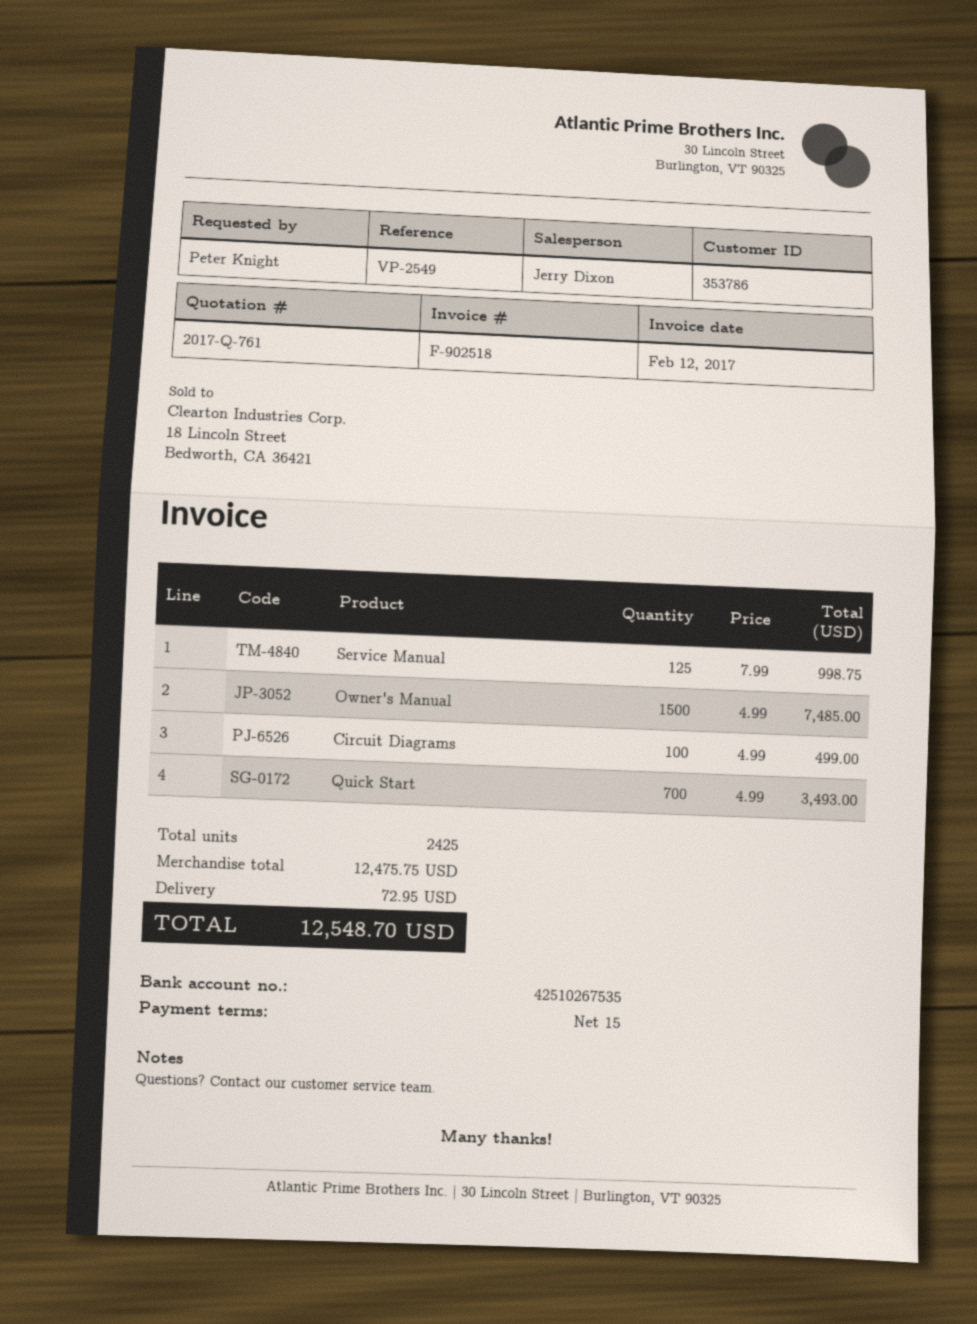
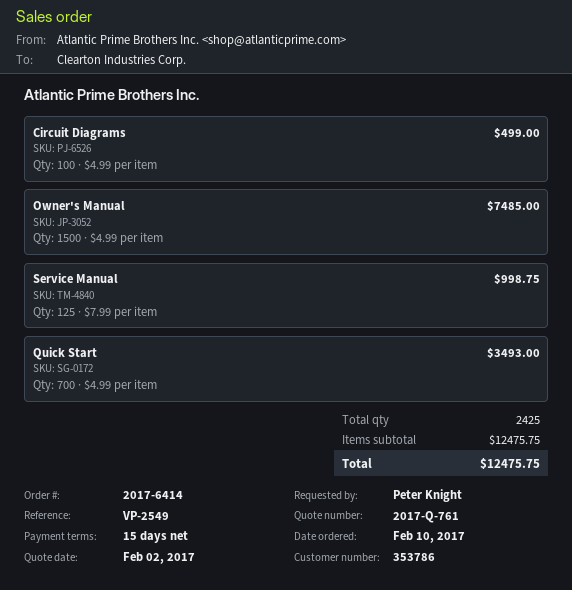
shipping: 72.95 -> none
total: 12548.70 -> 12475.75

